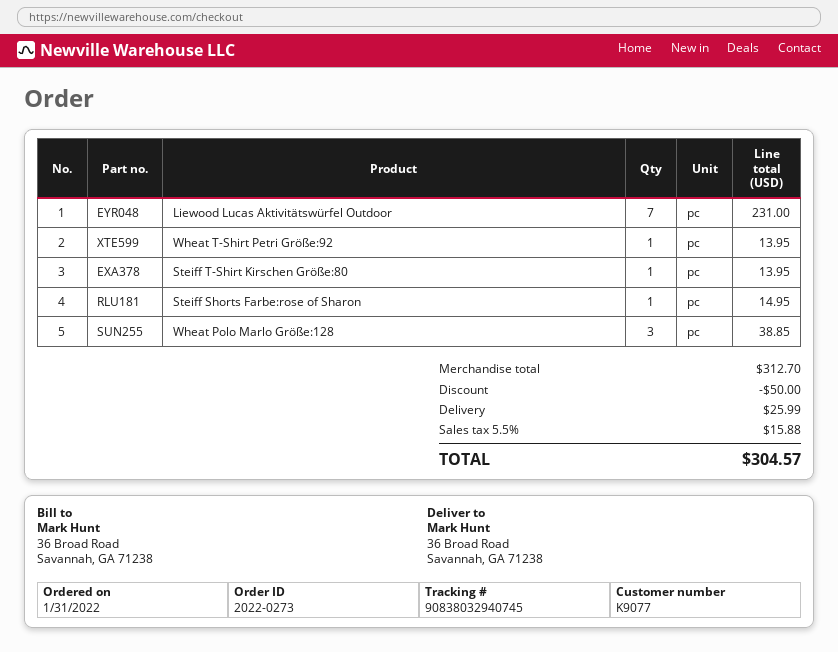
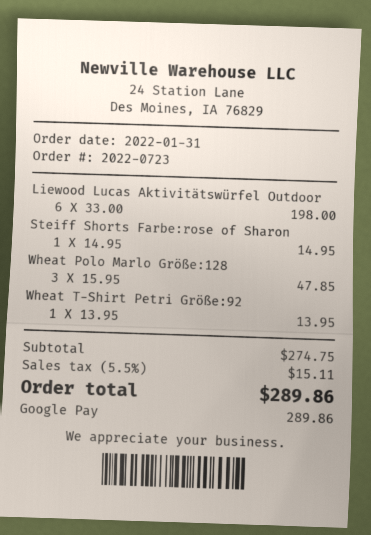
order number: 2022-0273 -> 2022-0723
Liewood Lucas Aktivitätswürfel Outdoor: 7 for 231.00 -> 6 for 198.00
Steiff T-Shirt Kirschen Größe:80: 1 for 13.95 -> none
Wheat Polo Marlo Größe:128: 3 for 38.85 -> 3 for 47.85
subtotal: 312.70 -> 274.75
discount: 50.00 -> none
shipping: 25.99 -> none
tax: 5.5% = 15.88 -> 5.5% = 15.11
total: 304.57 -> 289.86

